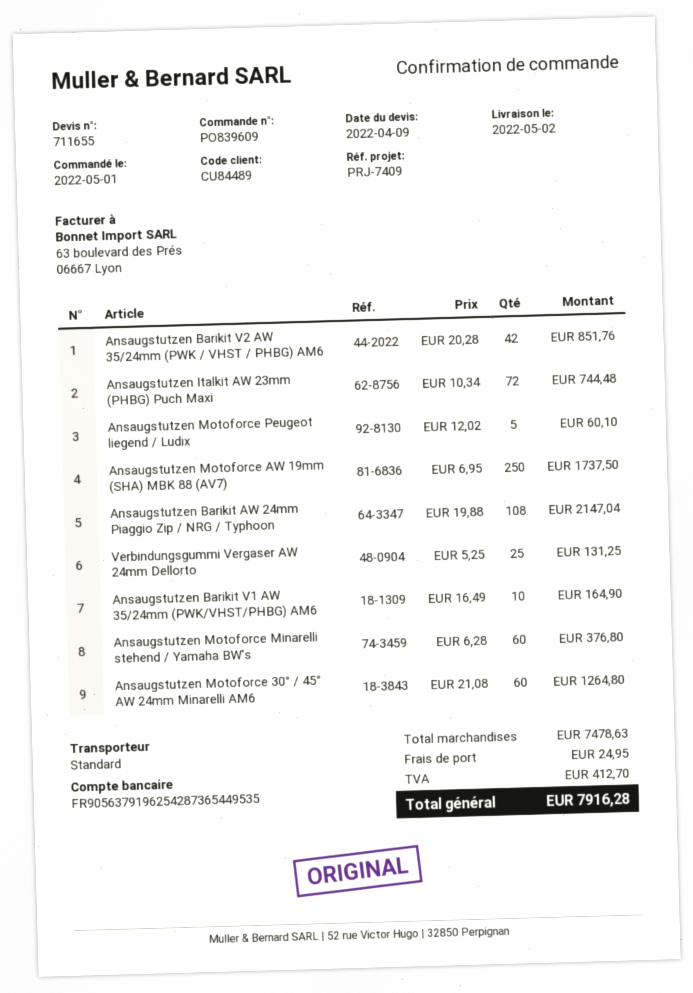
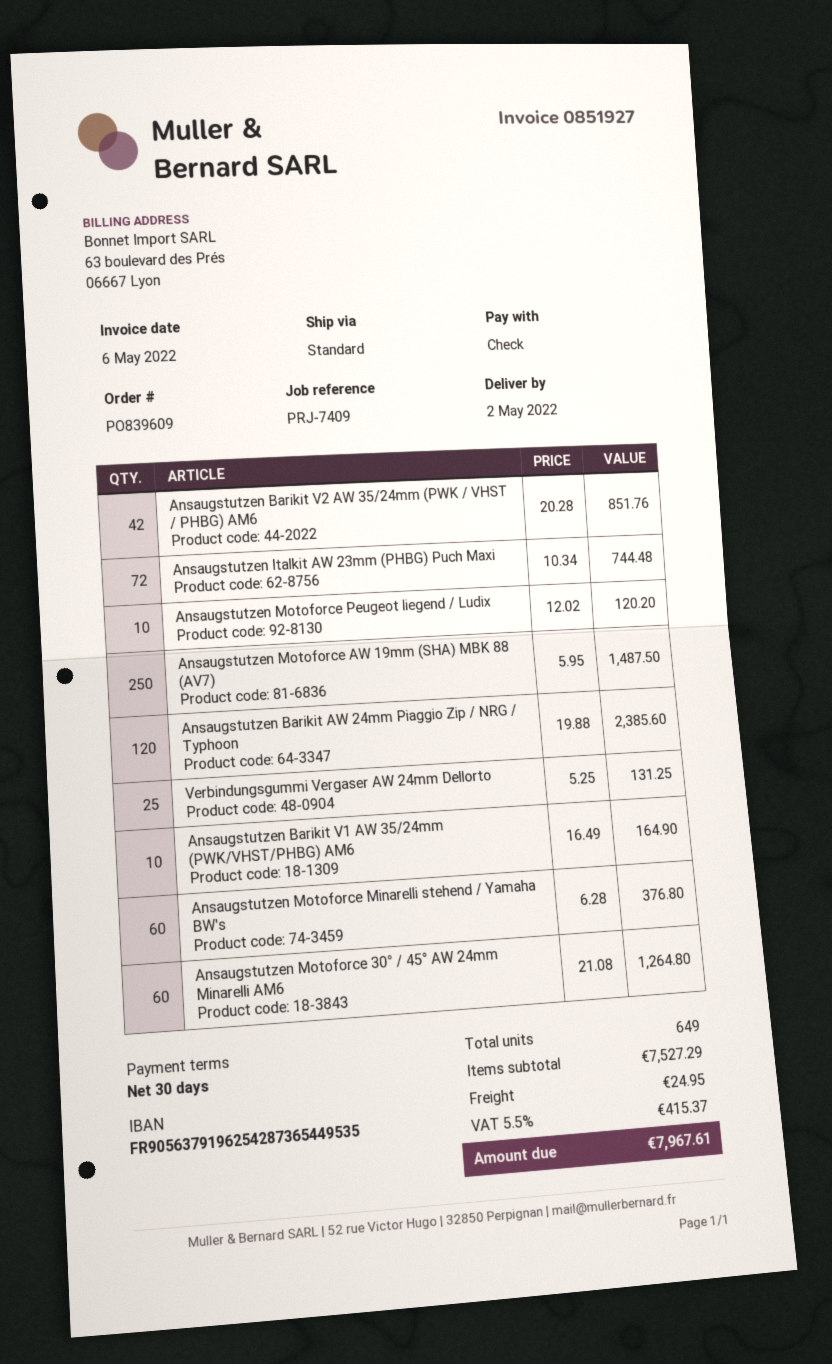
Ansaugstutzen Motoforce Peugeot liegend / Ludix: 5 x 12.02 = 60.10 -> 10 x 12.02 = 120.20
Ansaugstutzen Motoforce AW 19mm (SHA) MBK 88 (AV7): 250 x 6.95 = 1737.50 -> 250 x 5.95 = 1487.50
Ansaugstutzen Barikit AW 24mm Piaggio Zip / NRG / Typhoon: 108 x 19.88 = 2147.04 -> 120 x 19.88 = 2385.60
subtotal: 7478.63 -> 7527.29
tax: 412.70 -> 415.37
total: 7916.28 -> 7967.61

